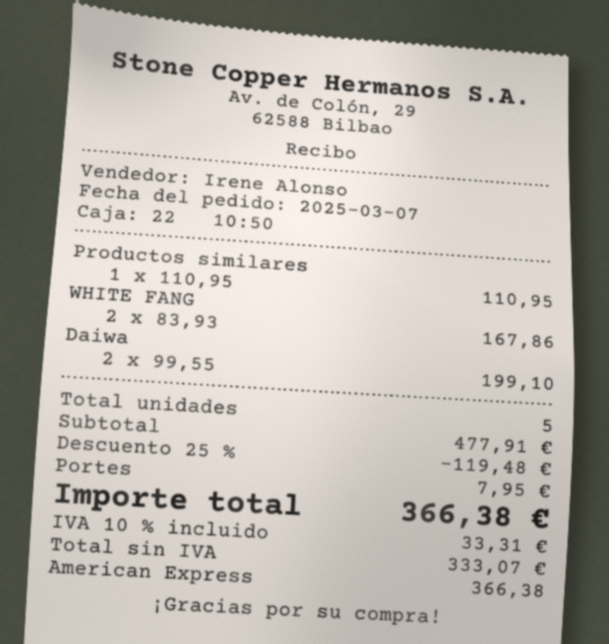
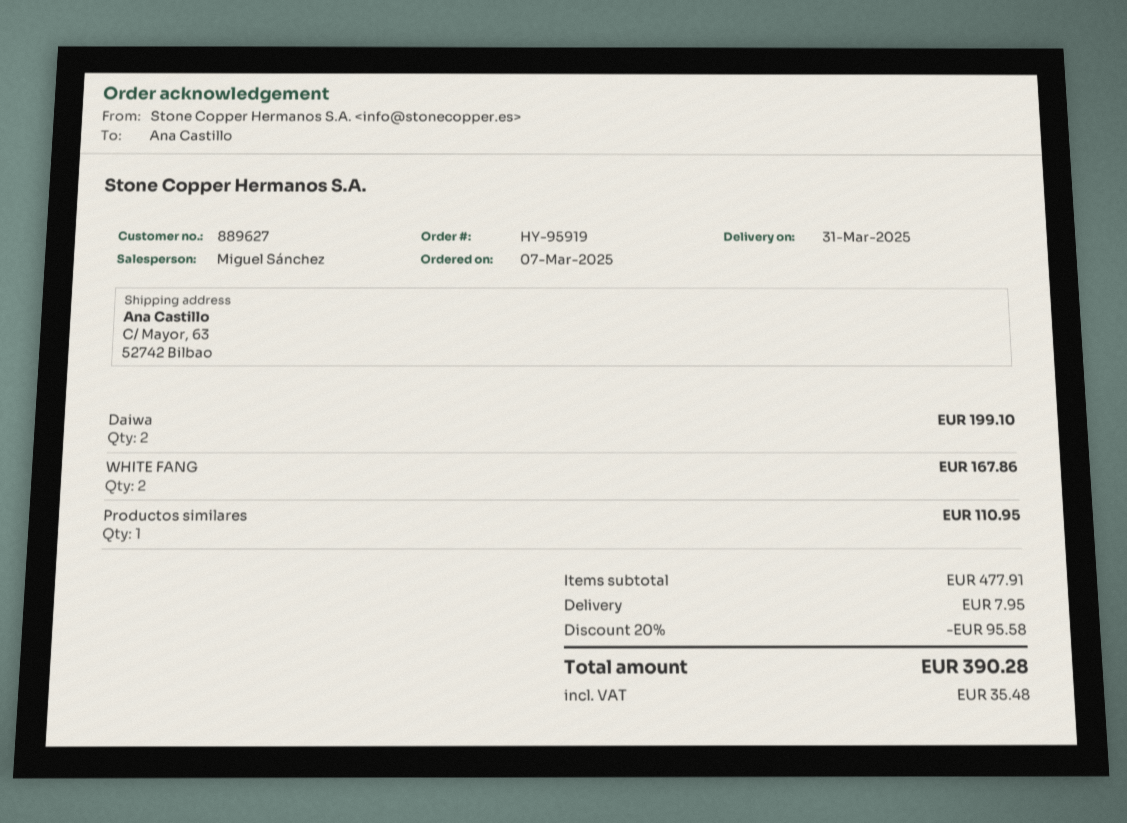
sales rep: Irene Alonso -> Miguel Sánchez
discount: 25% = 119.48 -> 20% = 95.58
tax: 33.31 -> 35.48
total: 366.38 -> 390.28

